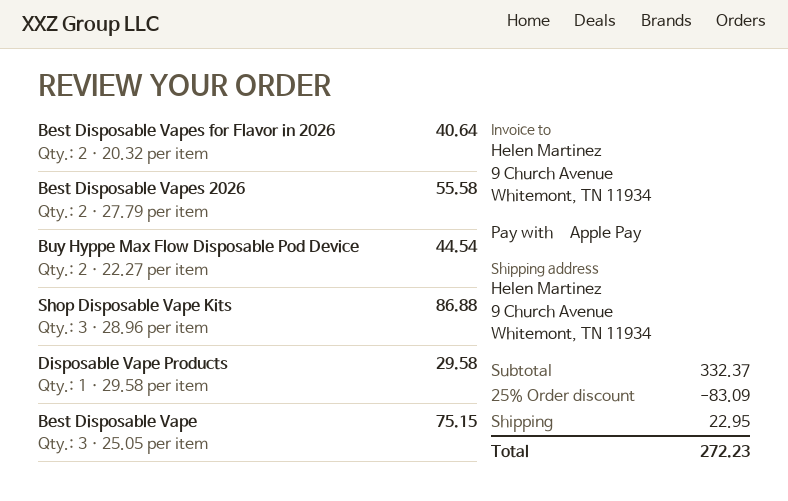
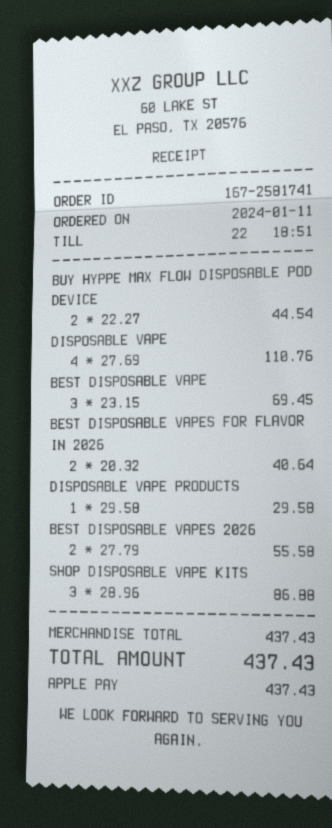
Best Disposable Vape: 3 x 25.05 = 75.15 -> 3 x 23.15 = 69.45
DISPOSABLE VAPE: none -> 4 x 27.69 = 110.76
subtotal: 332.37 -> 437.43
discount: 25% = 83.09 -> none
shipping: 22.95 -> none
total: 272.23 -> 437.43

